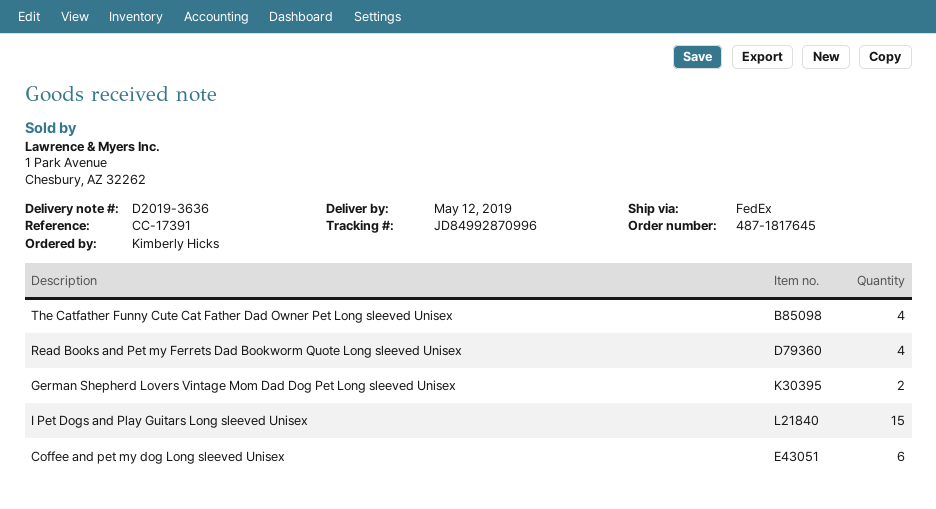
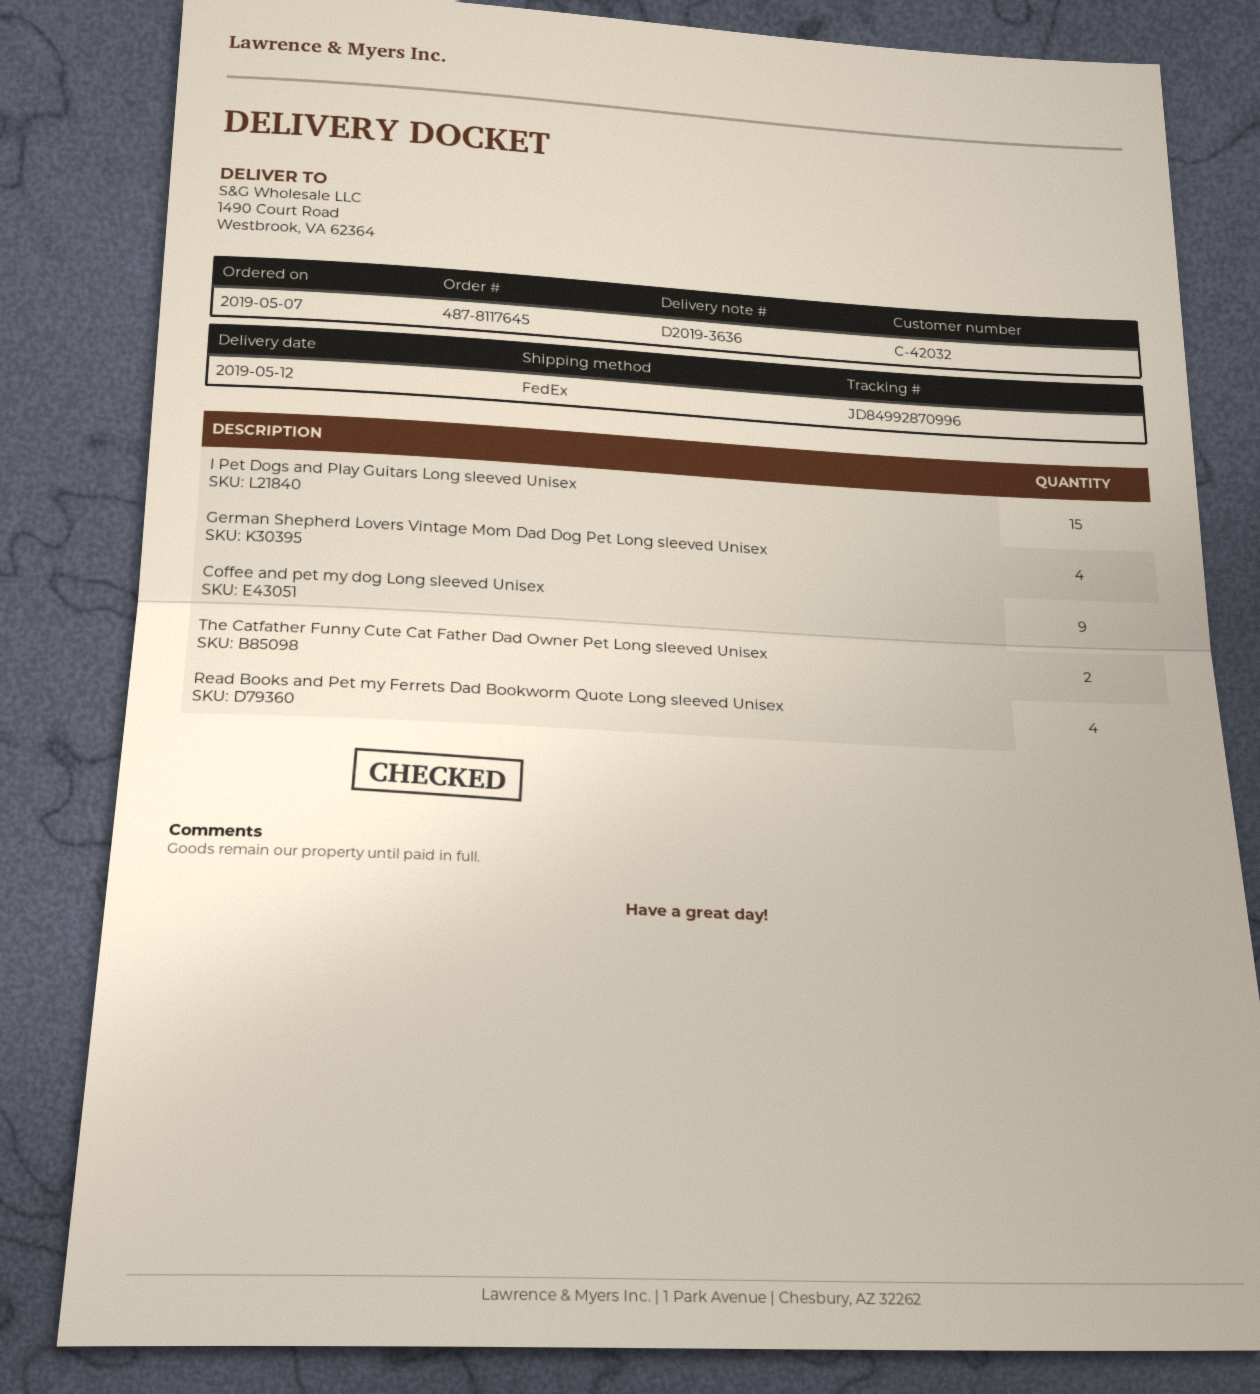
order number: 487-1817645 -> 487-8117645
The Catfather Funny Cute Cat Father Dad Owner Pet Long sleeved Unisex: 4 -> 2
German Shepherd Lovers Vintage Mom Dad Dog Pet Long sleeved Unisex: 2 -> 4
Coffee and pet my dog Long sleeved Unisex: 6 -> 9

